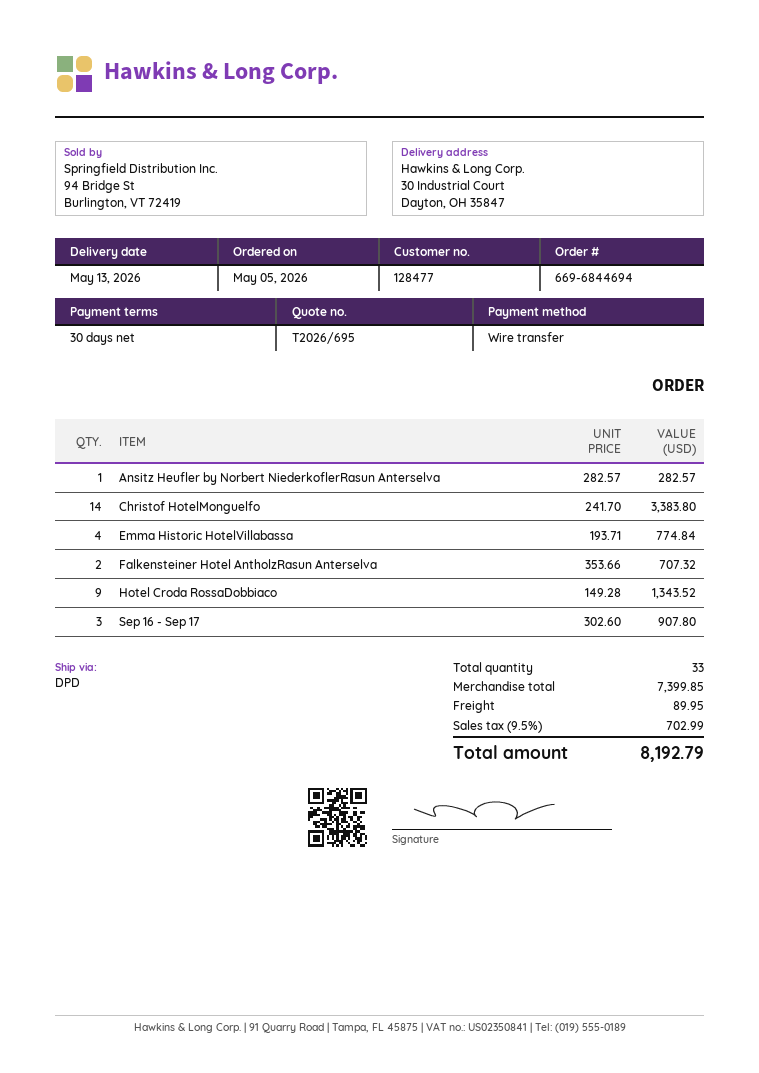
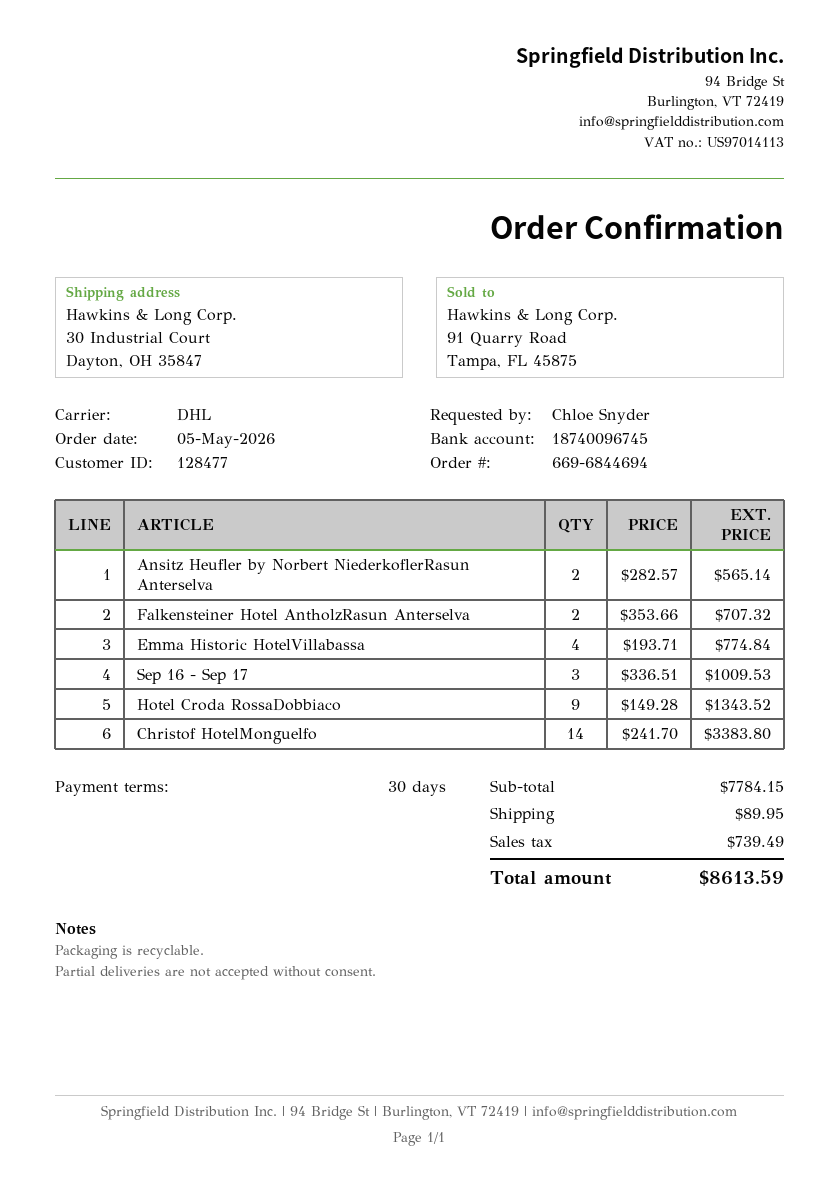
shipping method: DPD -> DHL
Ansitz Heufler by Norbert NiederkoflerRasun Anterselva: 1 x 282.57 = 282.57 -> 2 x 282.57 = 565.14
Sep 16 - Sep 17: 3 x 302.60 = 907.80 -> 3 x 336.51 = 1009.53
subtotal: 7399.85 -> 7784.15
tax: 702.99 -> 739.49
total: 8192.79 -> 8613.59

